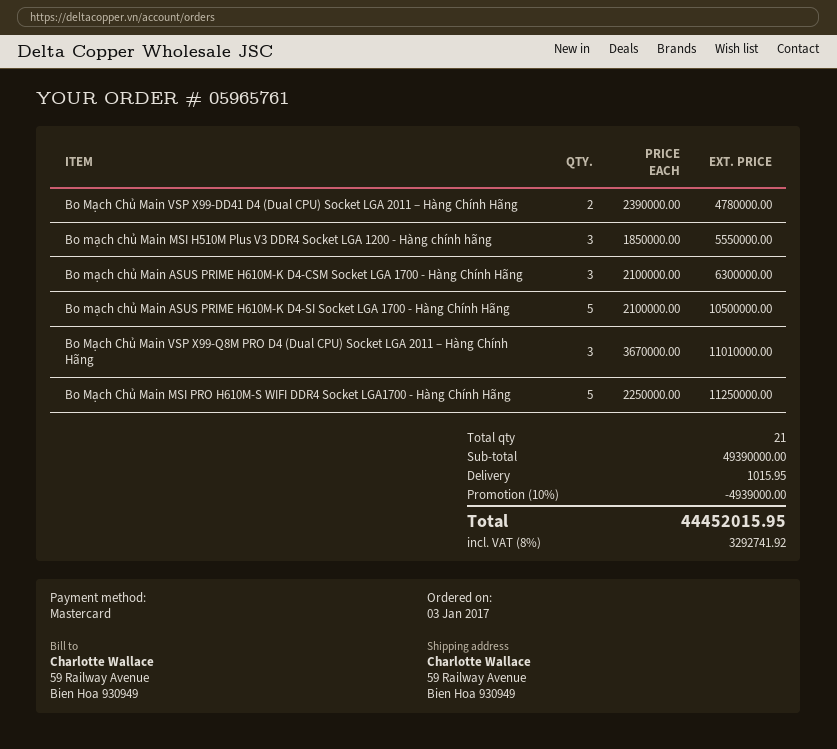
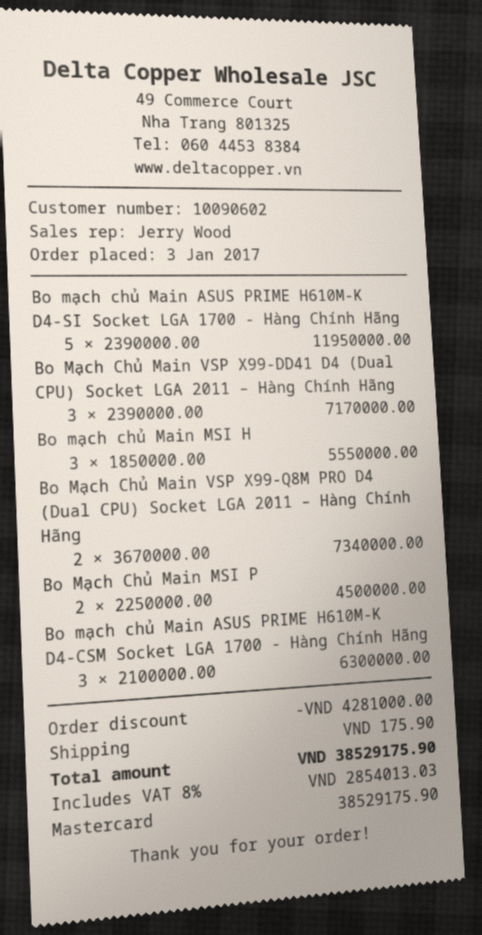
Bo Mạch Chủ Main VSP X99-DD41 D4 (Dual CPU) Socket LGA 2011 – Hàng Chính Hãng: 2 x 2390000.00 = 4780000.00 -> 3 x 2390000.00 = 7170000.00
Bo mạch chủ Main ASUS PRIME H610M-K D4-SI Socket LGA 1700 - Hàng Chính Hãng: 5 x 2100000.00 = 10500000.00 -> 5 x 2390000.00 = 11950000.00
Bo Mạch Chủ Main VSP X99-Q8M PRO D4 (Dual CPU) Socket LGA 2011 – Hàng Chính Hãng: 3 x 3670000.00 = 11010000.00 -> 2 x 3670000.00 = 7340000.00
Bo Mạch Chủ Main MSI PRO H610M-S WIFI DDR4 Socket LGA1700 - Hàng Chính Hãng: 5 x 2250000.00 = 11250000.00 -> 2 x 2250000.00 = 4500000.00
discount: 4939000.00 -> 4281000.00
shipping: 1015.95 -> 175.90
tax: 8% = 3292741.92 -> 8% = 2854013.03
total: 44452015.95 -> 38529175.90

